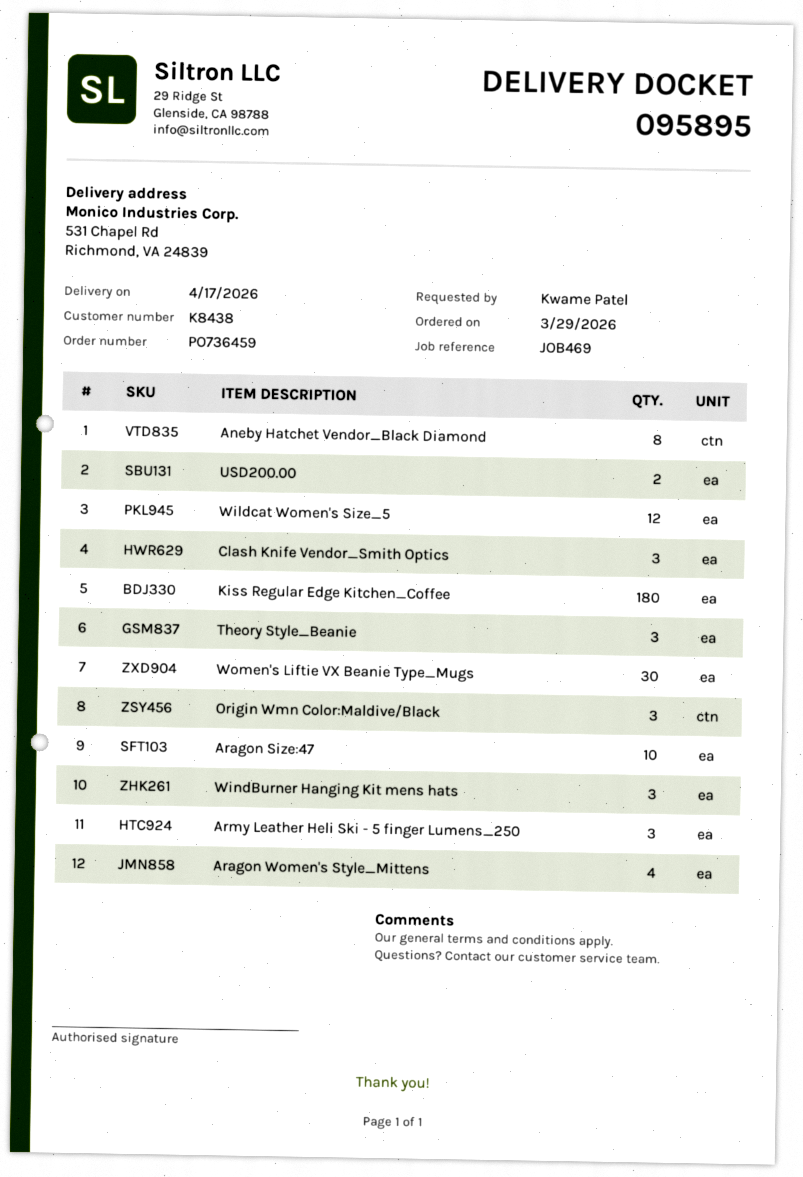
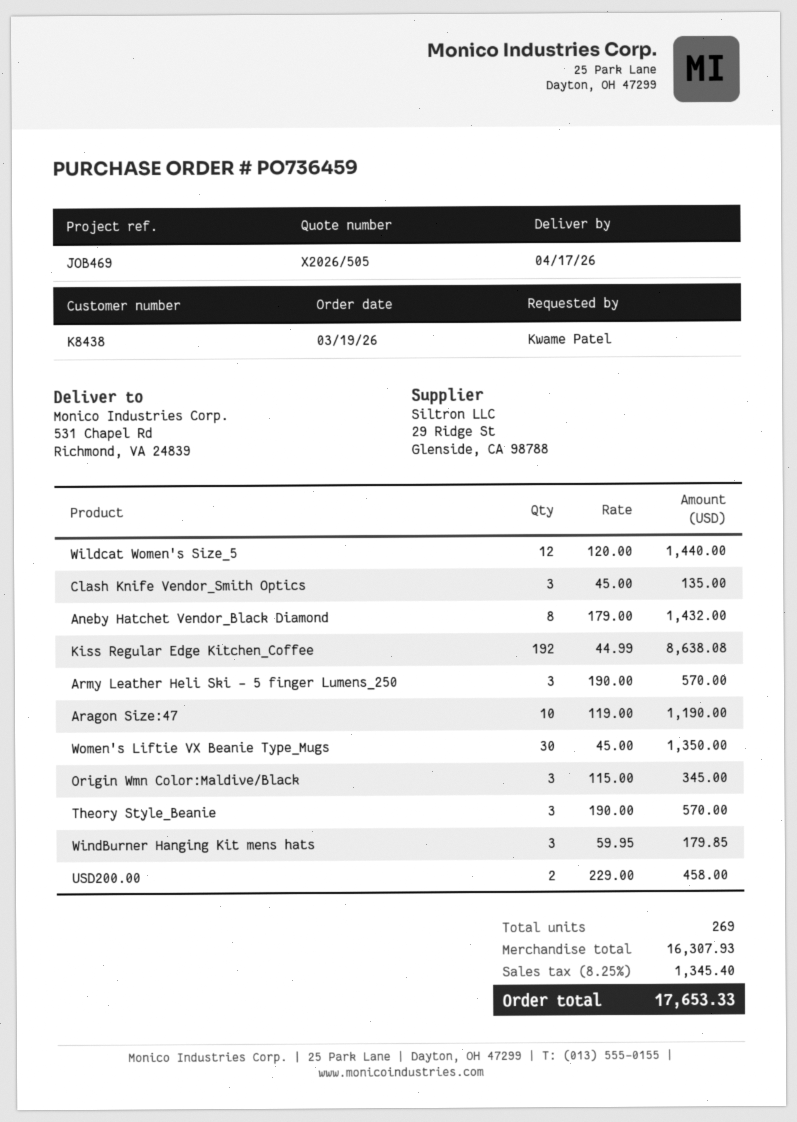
order date: 2026-03-29 -> 2026-03-19
Kiss Regular Edge Kitchen_Coffee: 180 -> 192
Aragon Women's Style_Mittens: 4 -> none

